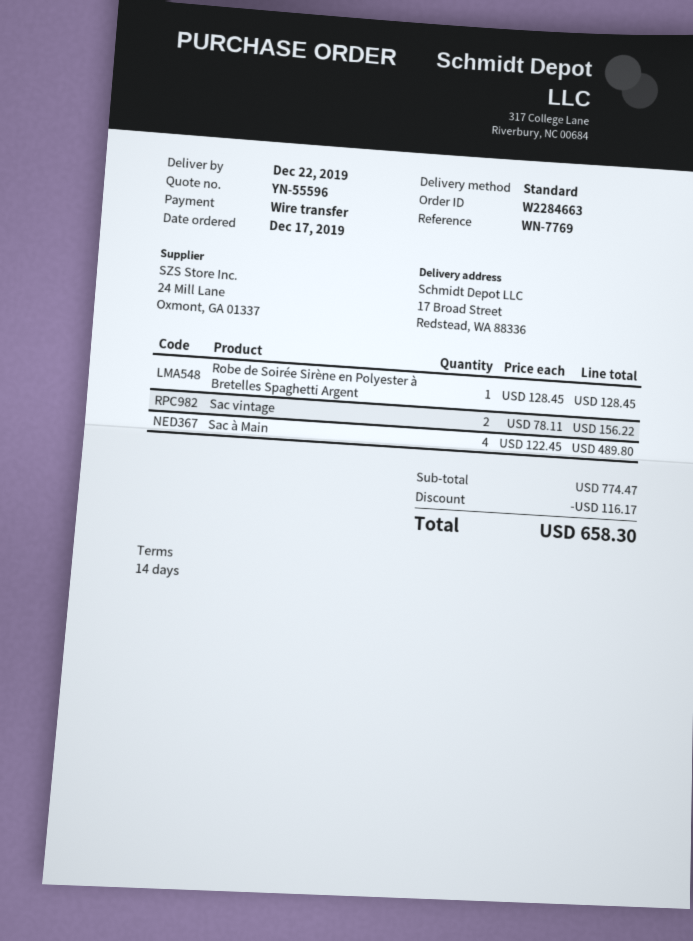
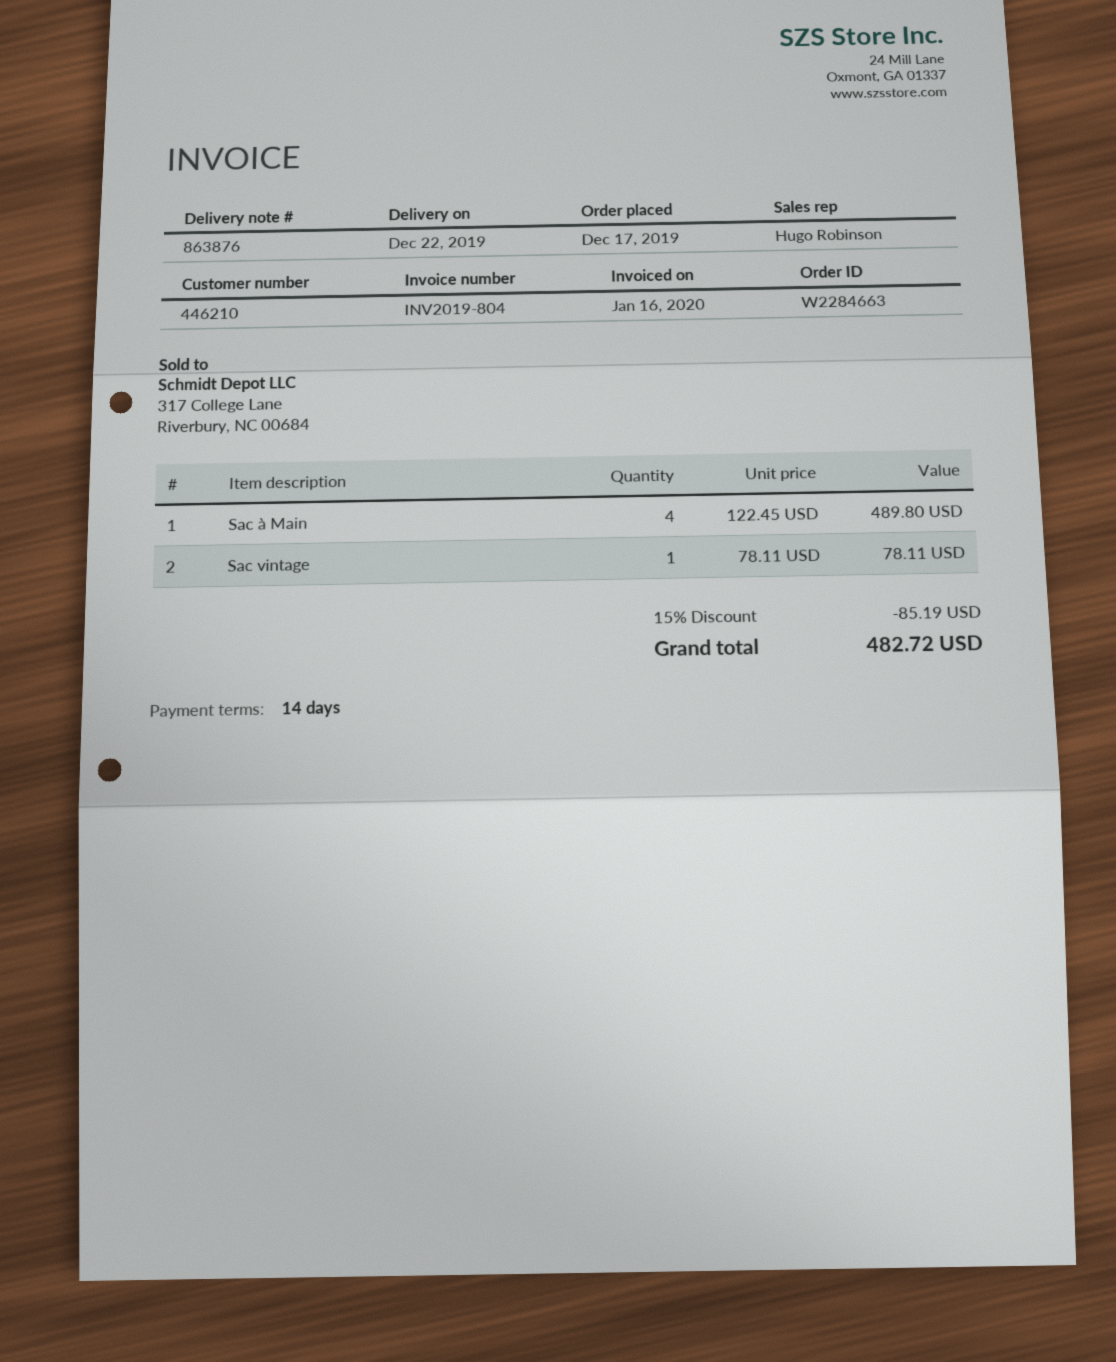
Robe de Soirée Sirène en Polyester à Bretelles Spaghetti Argent: 1 x 128.45 = 128.45 -> none
Sac vintage: 2 x 78.11 = 156.22 -> 1 x 78.11 = 78.11
discount: 116.17 -> 85.19
total: 658.30 -> 482.72

